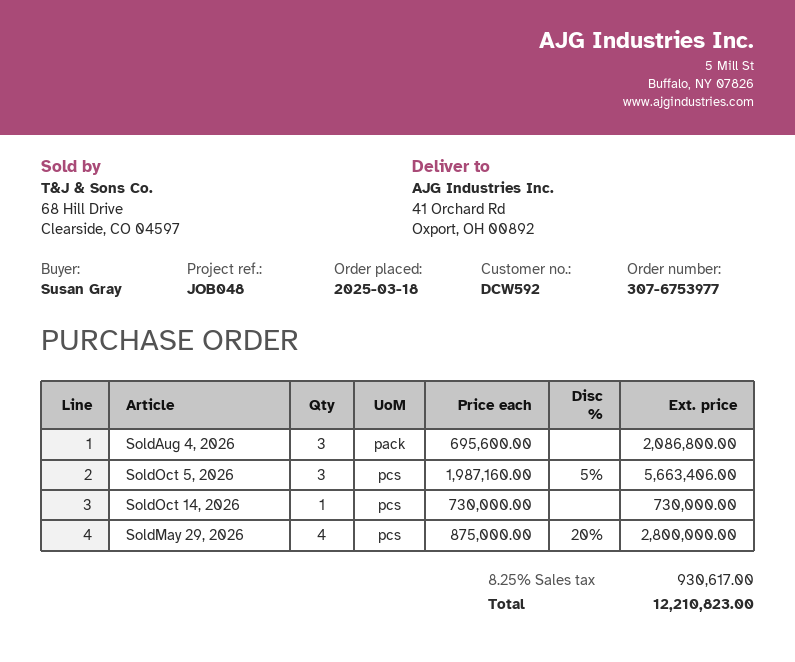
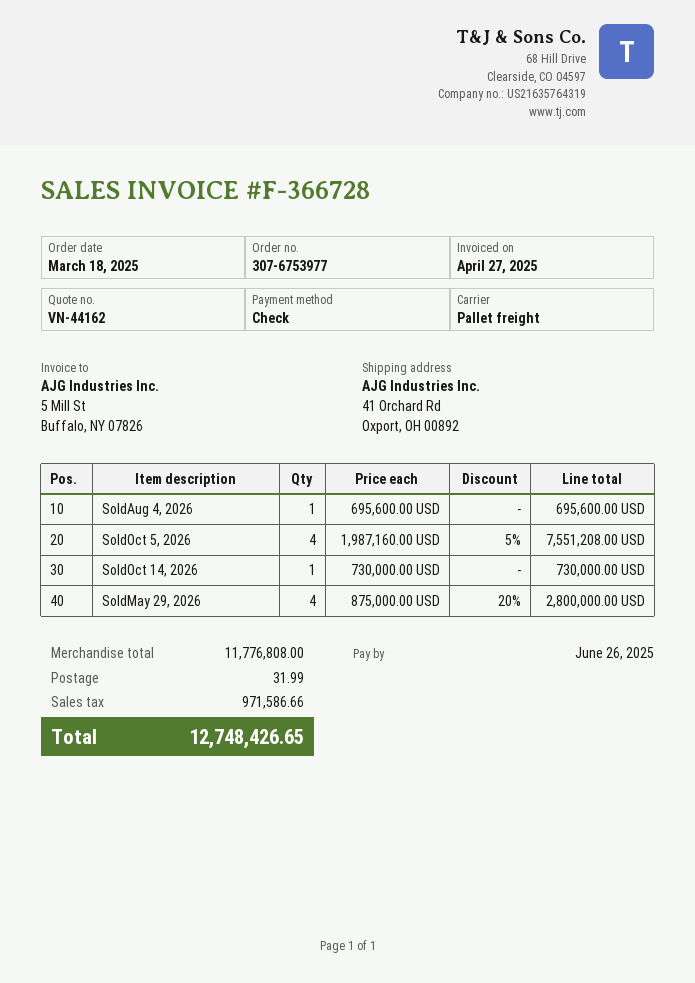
SoldAug 4, 2026: 3 x 695600.00 = 2086800.00 -> 1 x 695600.00 = 695600.00
SoldOct 5, 2026: 3 x 1987160.00 - 5% = 5663406.00 -> 4 x 1987160.00 - 5% = 7551208.00
shipping: none -> 31.99
tax: 930617.00 -> 971586.66
total: 12210823.00 -> 12748426.65

